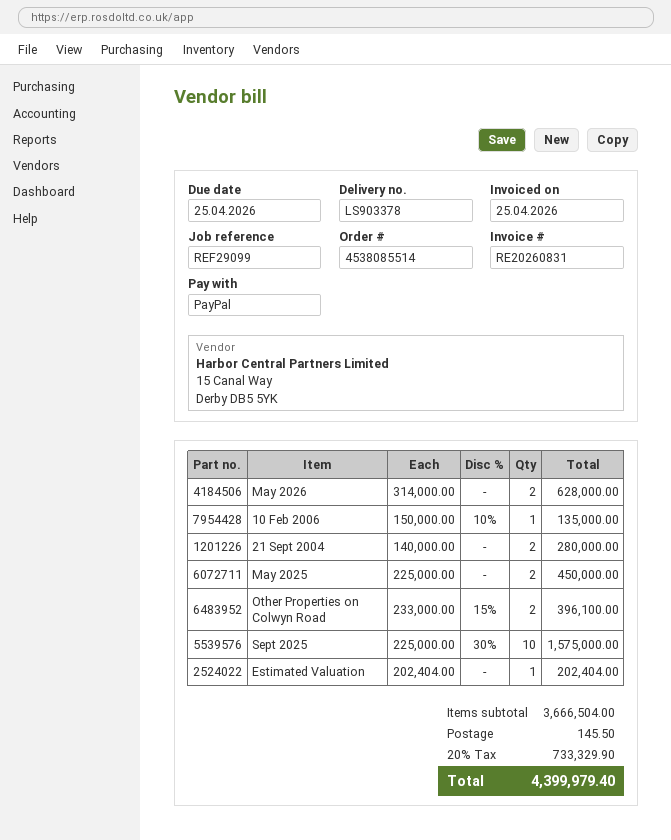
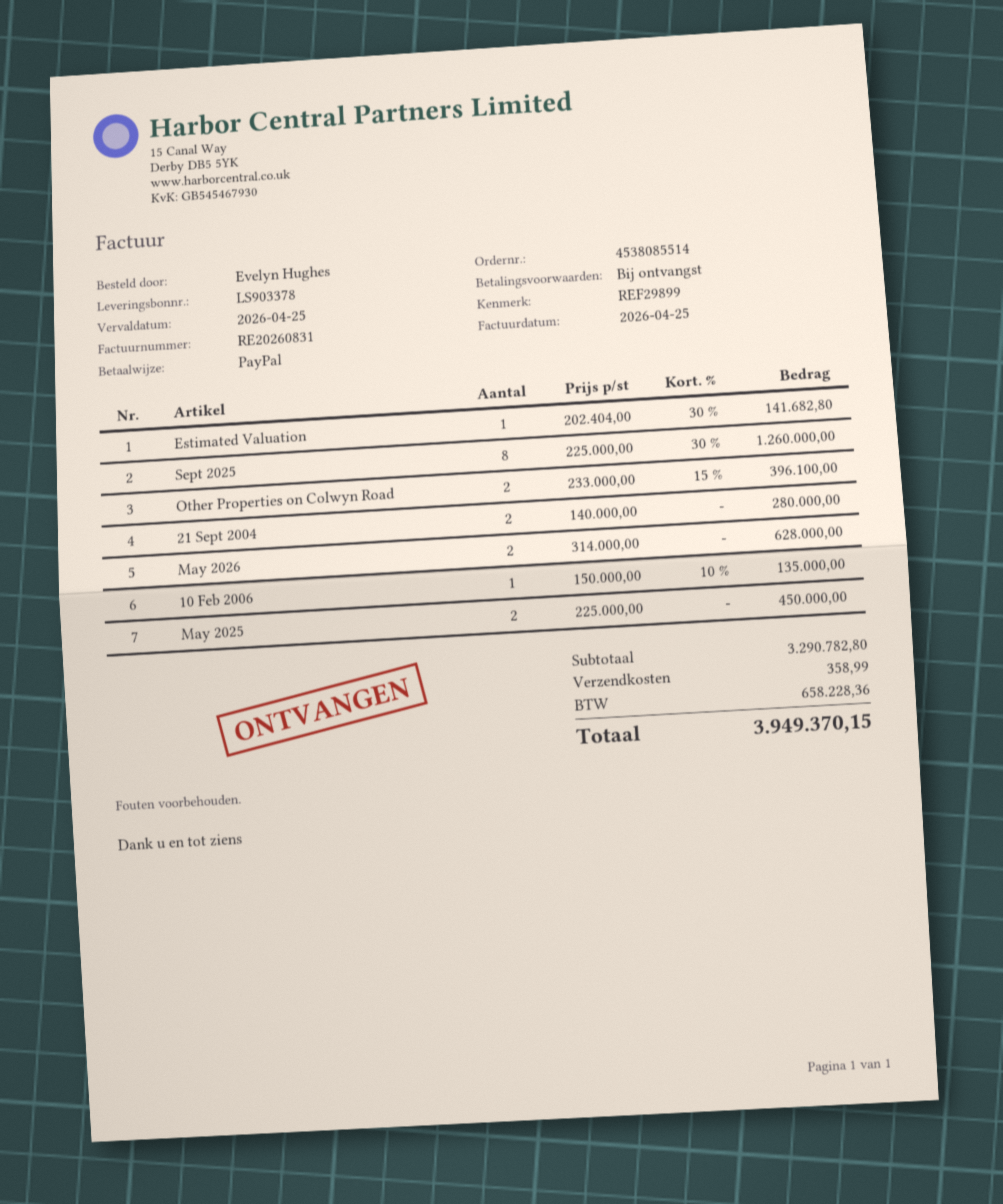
reference: REF29099 -> REF29899
Sept 2025: 10 x 225000.00 - 30% = 1575000.00 -> 8 x 225000.00 - 30% = 1260000.00
Estimated Valuation: 1 x 202404.00 = 202404.00 -> 1 x 202404.00 - 30% = 141682.80
subtotal: 3666504.00 -> 3290782.80
shipping: 145.50 -> 358.99
tax: 733329.90 -> 658228.36
total: 4399979.40 -> 3949370.15

